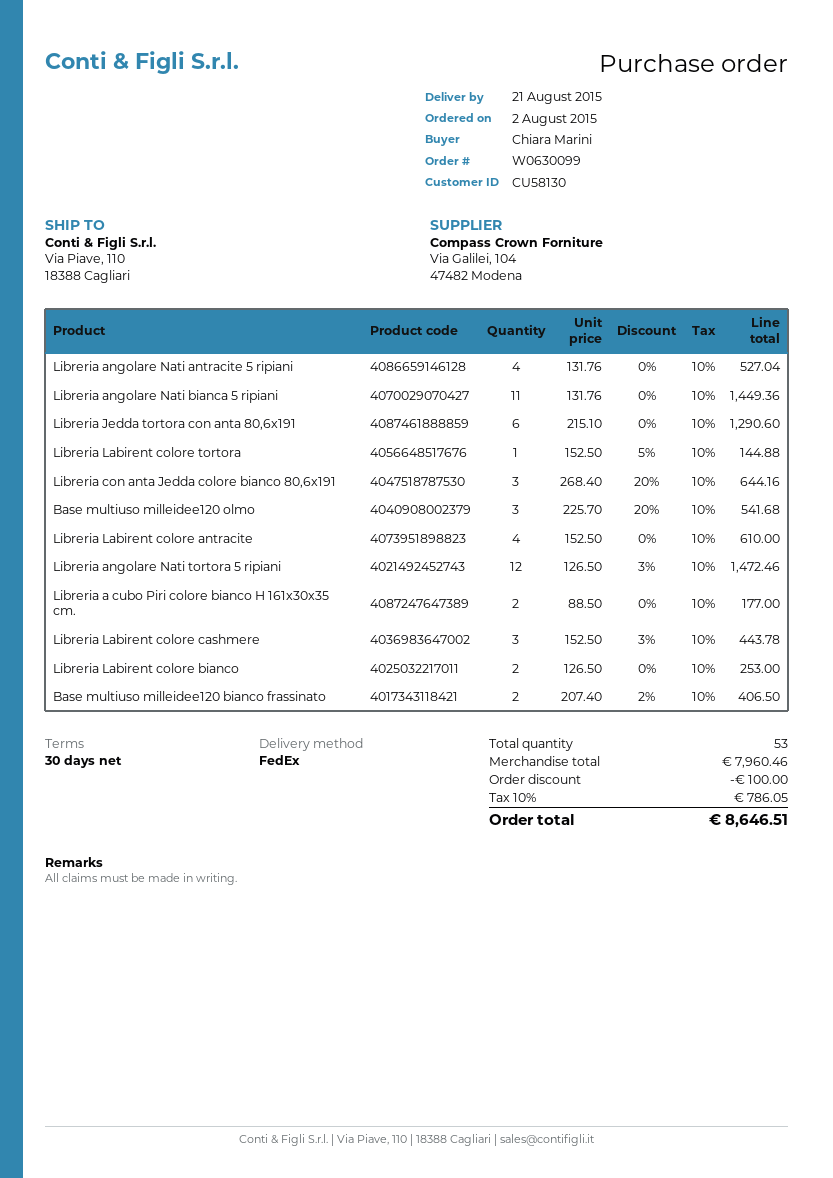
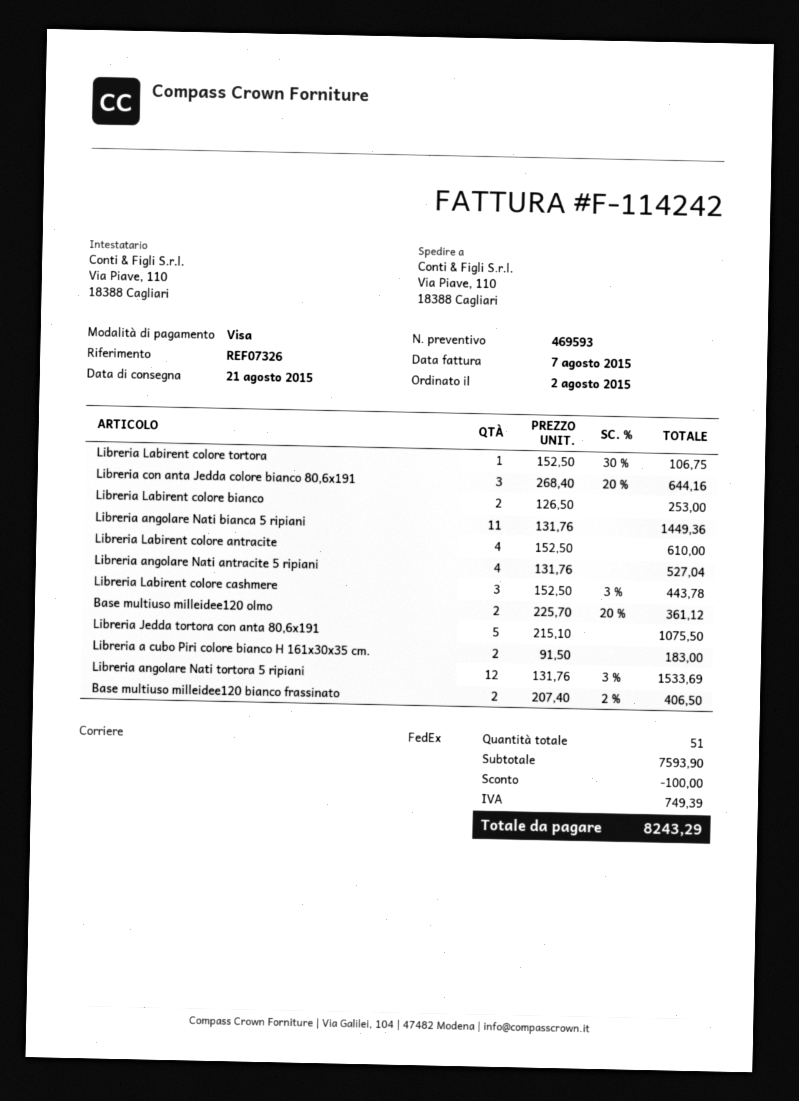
Libreria Jedda tortora con anta 80,6x191: 6 x 215.10 = 1290.60 -> 5 x 215.10 = 1075.50
Libreria Labirent colore tortora: 1 x 152.50 - 5% = 144.88 -> 1 x 152.50 - 30% = 106.75
Base multiuso milleidee120 olmo: 3 x 225.70 - 20% = 541.68 -> 2 x 225.70 - 20% = 361.12
Libreria angolare Nati tortora 5 ripiani: 12 x 126.50 - 3% = 1472.46 -> 12 x 131.76 - 3% = 1533.69
Libreria a cubo Piri colore bianco H 161x30x35 cm.: 2 x 88.50 = 177.00 -> 2 x 91.50 = 183.00
total quantity: 53 -> 51
subtotal: 7960.46 -> 7593.90
tax: 786.05 -> 749.39
total: 8646.51 -> 8243.29

